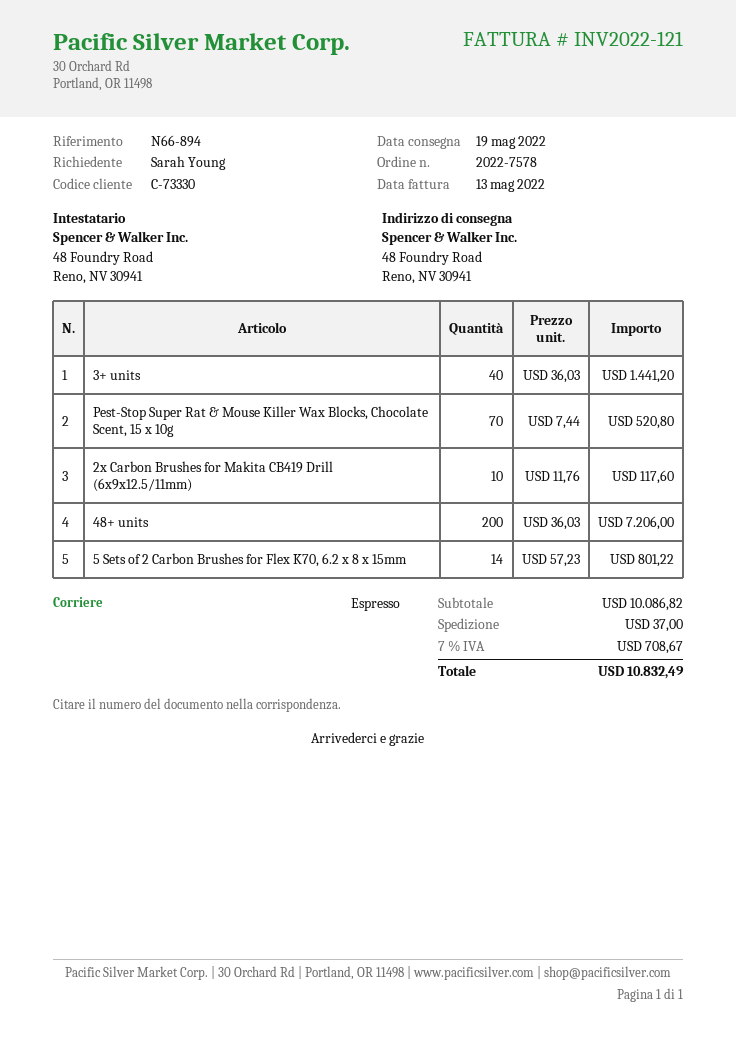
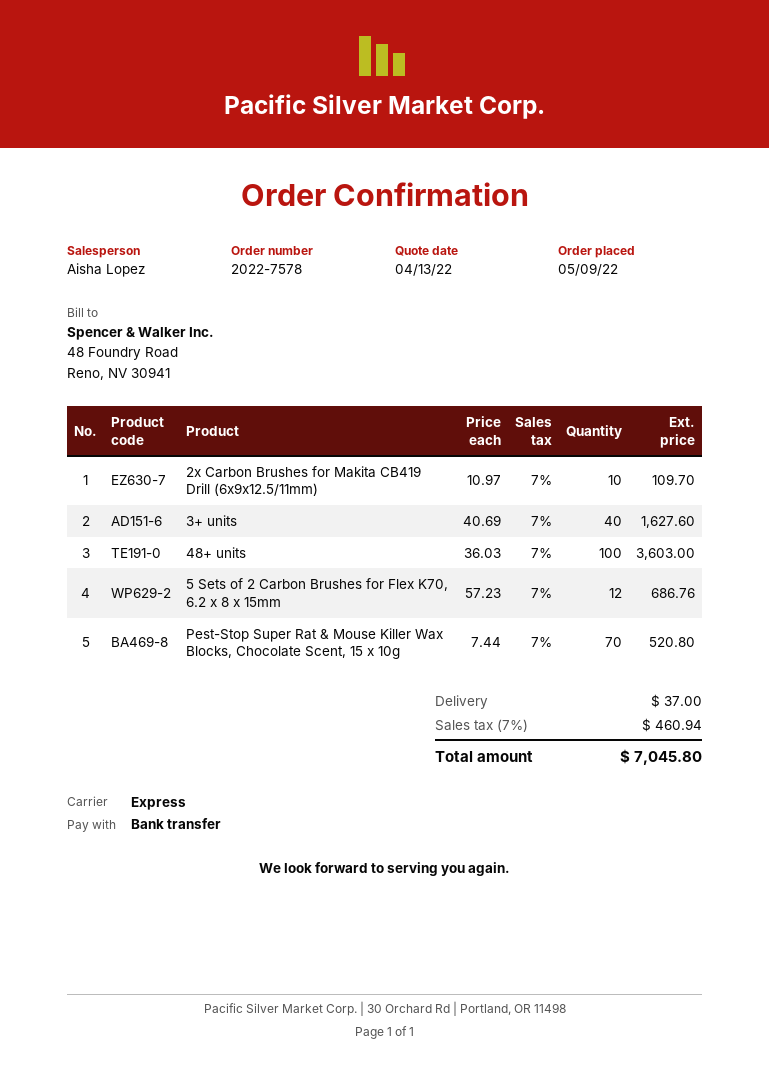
3+ units: 40 x 36.03 = 1441.20 -> 40 x 40.69 = 1627.60
2x Carbon Brushes for Makita CB419 Drill (6x9x12.5/11mm): 10 x 11.76 = 117.60 -> 10 x 10.97 = 109.70
48+ units: 200 x 36.03 = 7206.00 -> 100 x 36.03 = 3603.00
5 Sets of 2 Carbon Brushes for Flex K70, 6.2 x 8 x 15mm: 14 x 57.23 = 801.22 -> 12 x 57.23 = 686.76
tax: 7% = 708.67 -> 7% = 460.94
total: 10832.49 -> 7045.80

